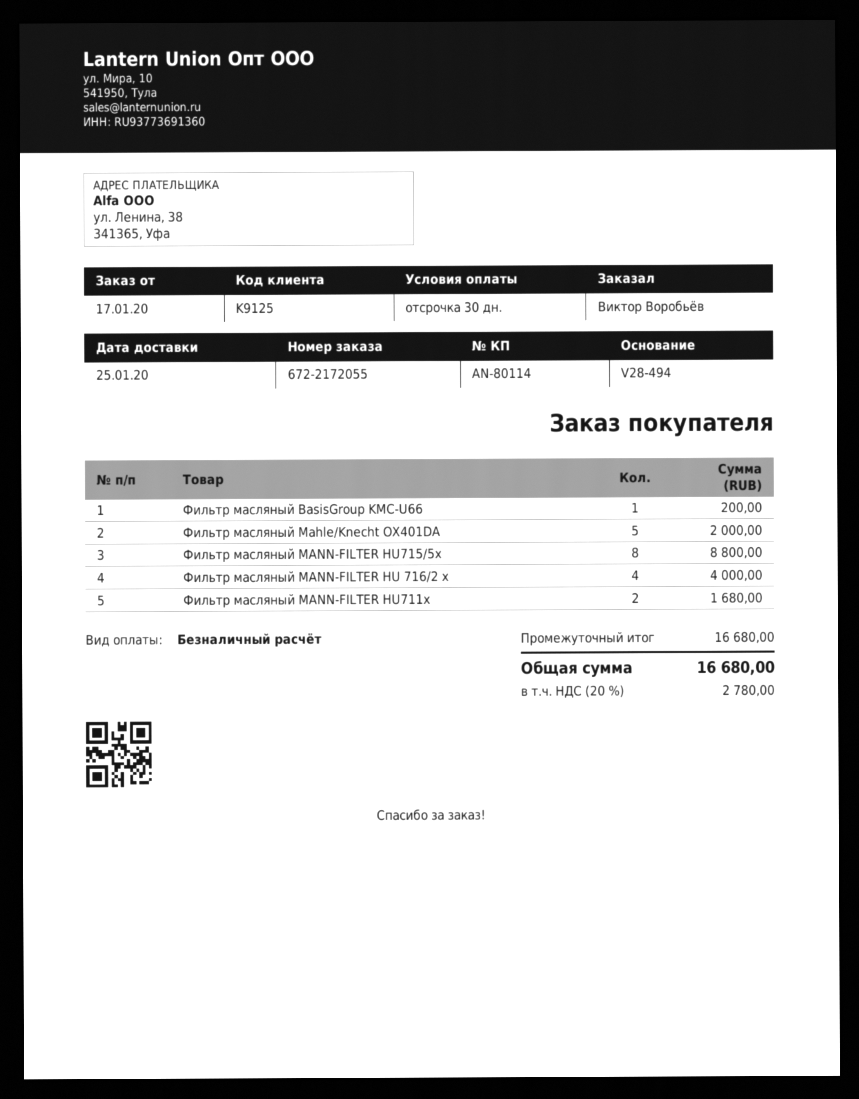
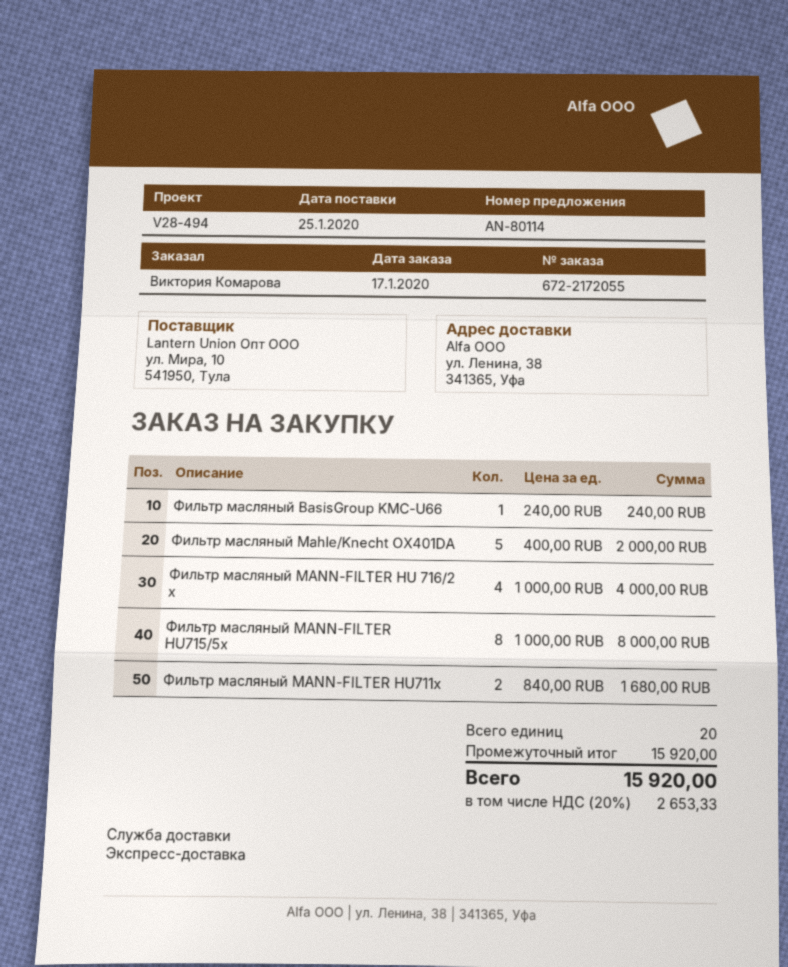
ordered by: Виктор Воробьёв -> Виктория Комарова
Фильтр масляный BasisGroup KMC-U66: 1 for 200.00 -> 1 for 240.00
Фильтр масляный MANN-FILTER HU715/5x: 8 for 8800.00 -> 8 for 8000.00
subtotal: 16680.00 -> 15920.00
tax: 20% = 2780.00 -> 20% = 2653.33
total: 16680.00 -> 15920.00

